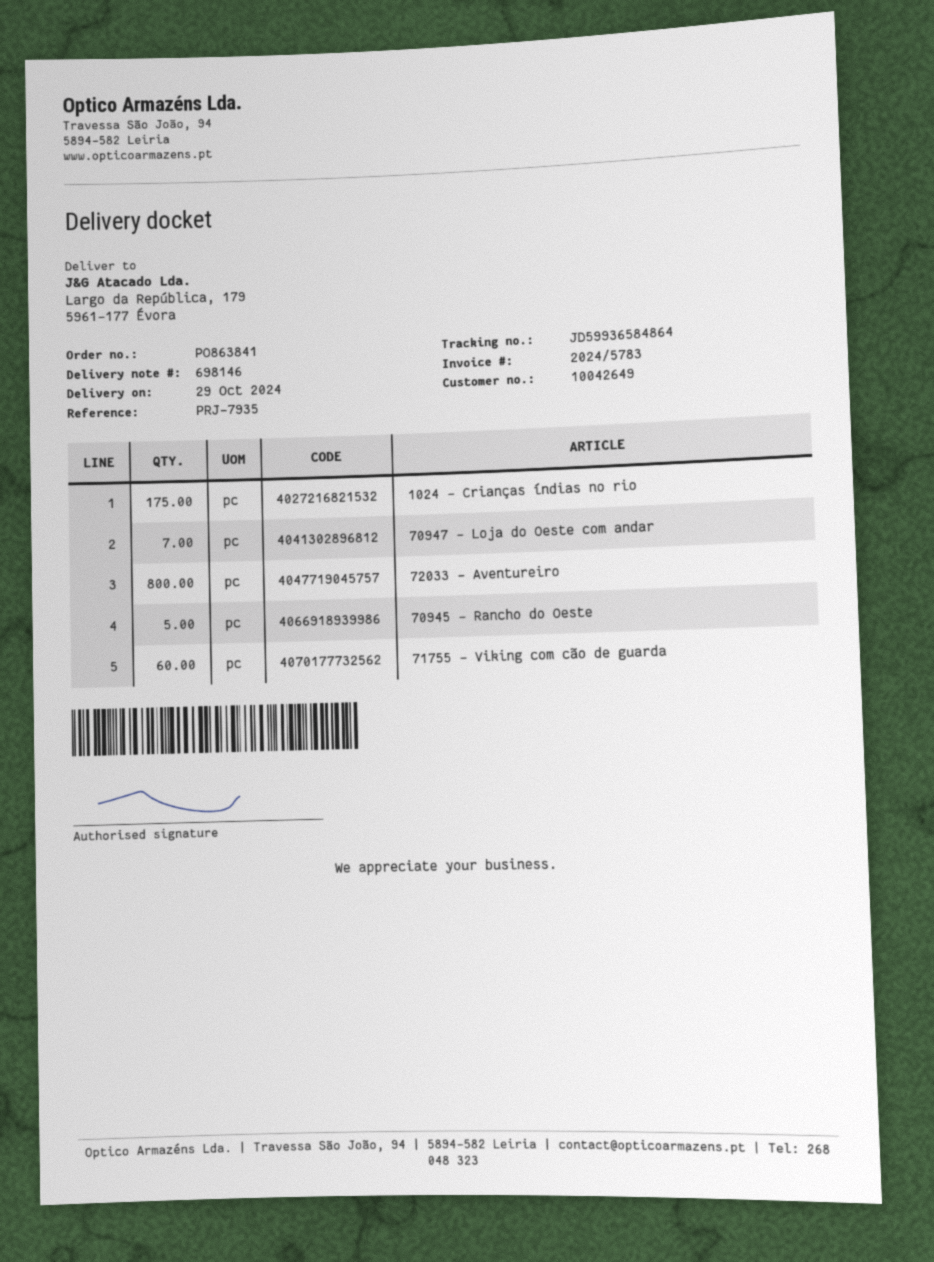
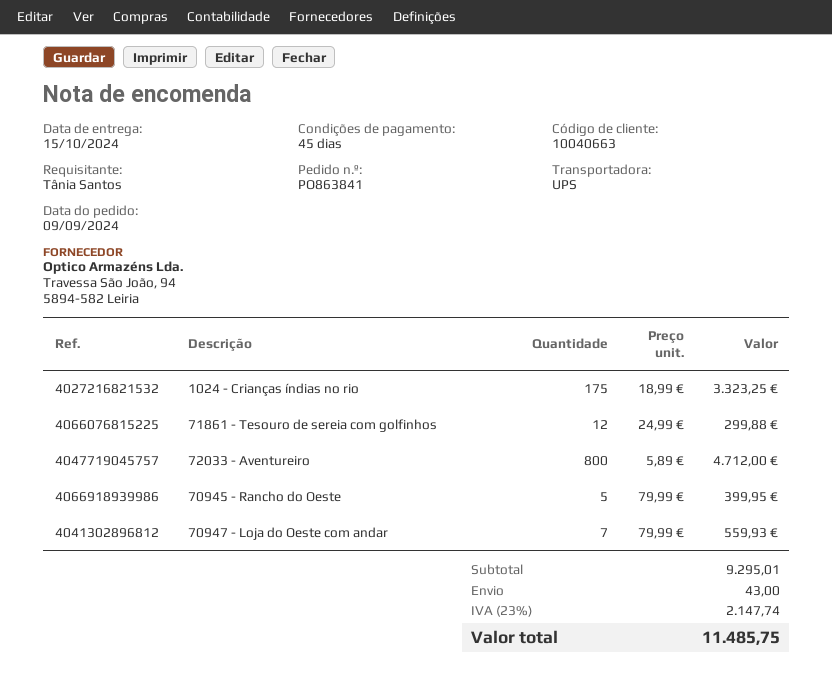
delivery date: 2024-10-29 -> 2024-10-15
customer number: 10042649 -> 10040663
71755 - Viking com cão de guarda: 60 -> none
71861 - Tesouro de sereia com golfinhos: none -> 12

